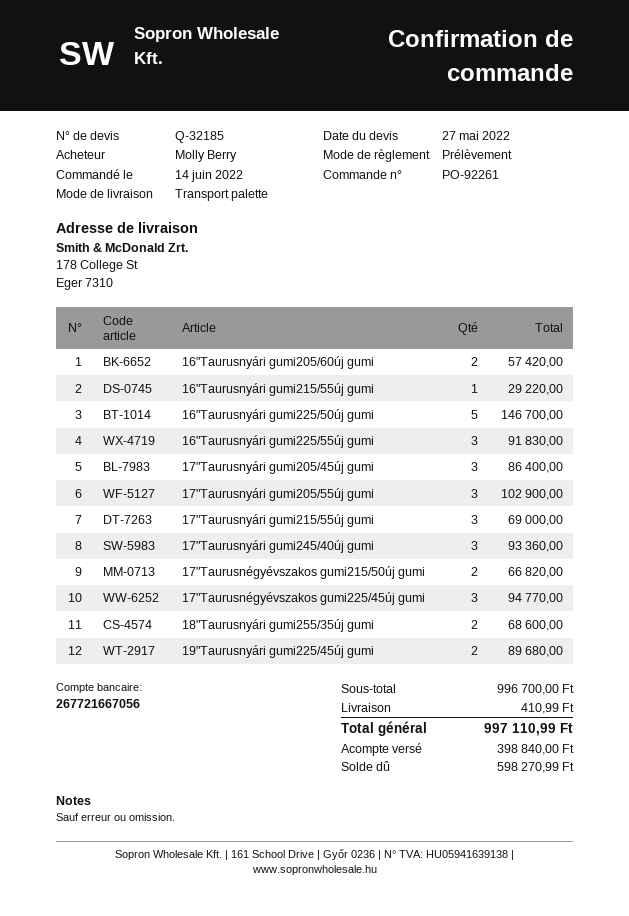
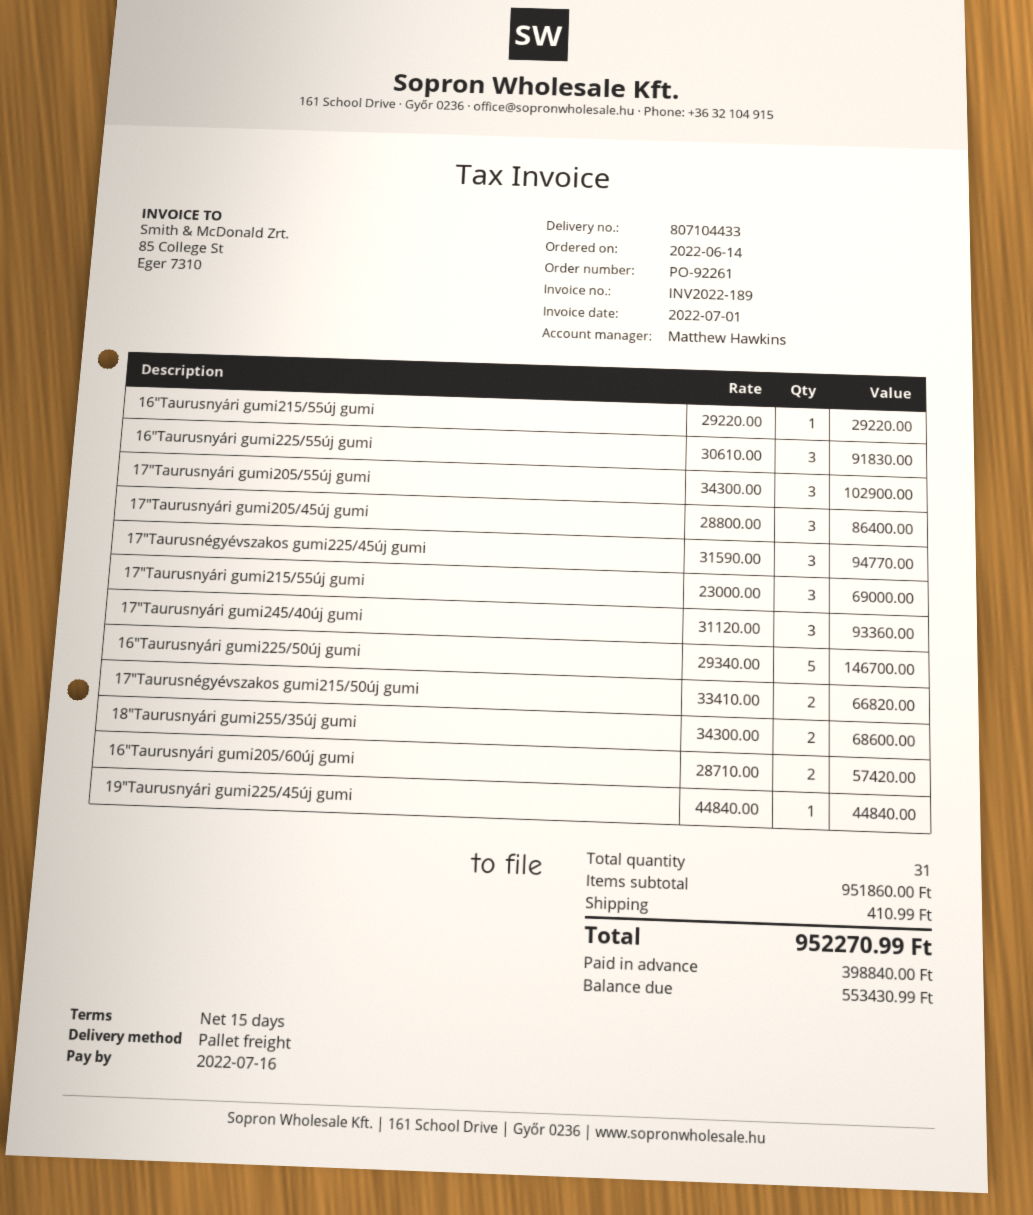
19"Taurusnyári gumi225/45új gumi: 2 for 89680.00 -> 1 for 44840.00
subtotal: 996700.00 -> 951860.00
total: 997110.99 -> 952270.99
balance: 598270.99 -> 553430.99

